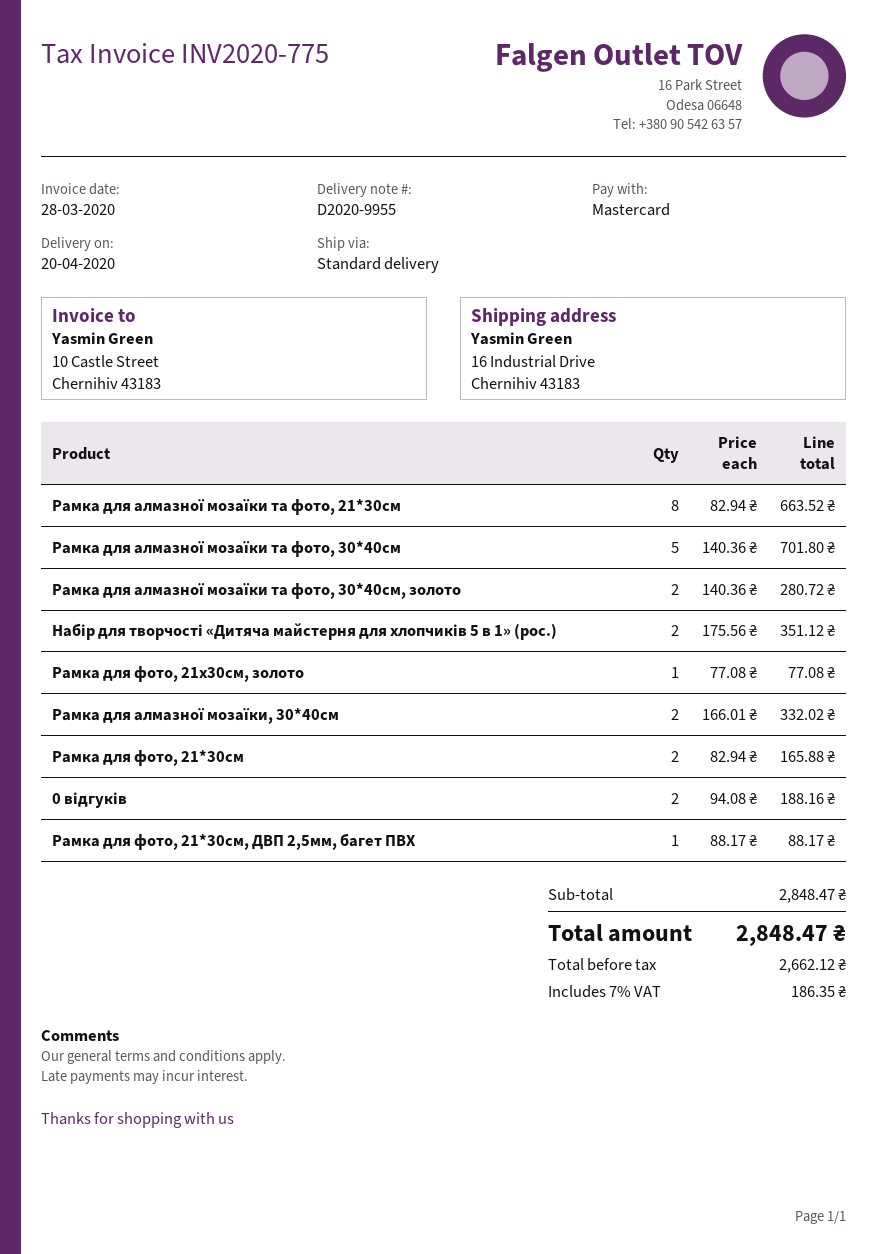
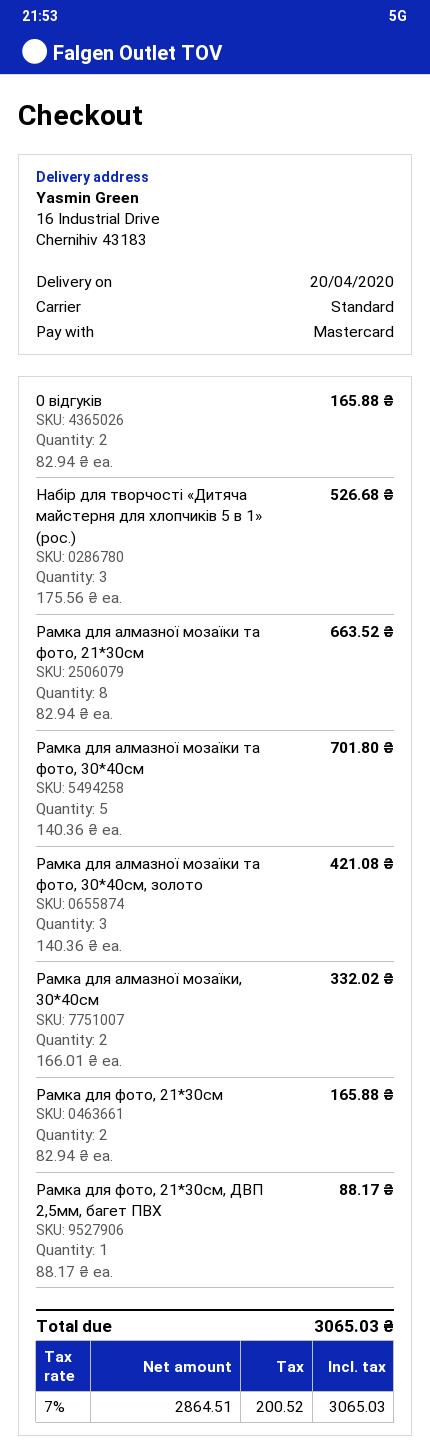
Рамка для алмазної мозаїки та фото, 30*40см, золото: 2 x 140.36 = 280.72 -> 3 x 140.36 = 421.08
Набір для творчості «Дитяча майстерня для хлопчиків 5 в 1» (рос.): 2 x 175.56 = 351.12 -> 3 x 175.56 = 526.68
Рамка для фото, 21х30см, золото: 1 x 77.08 = 77.08 -> none
0 відгуків: 2 x 94.08 = 188.16 -> 2 x 82.94 = 165.88
net: 2662.12 -> 2864.51
tax: 7% = 186.35 -> 7% = 200.52
total: 2848.47 -> 3065.03

